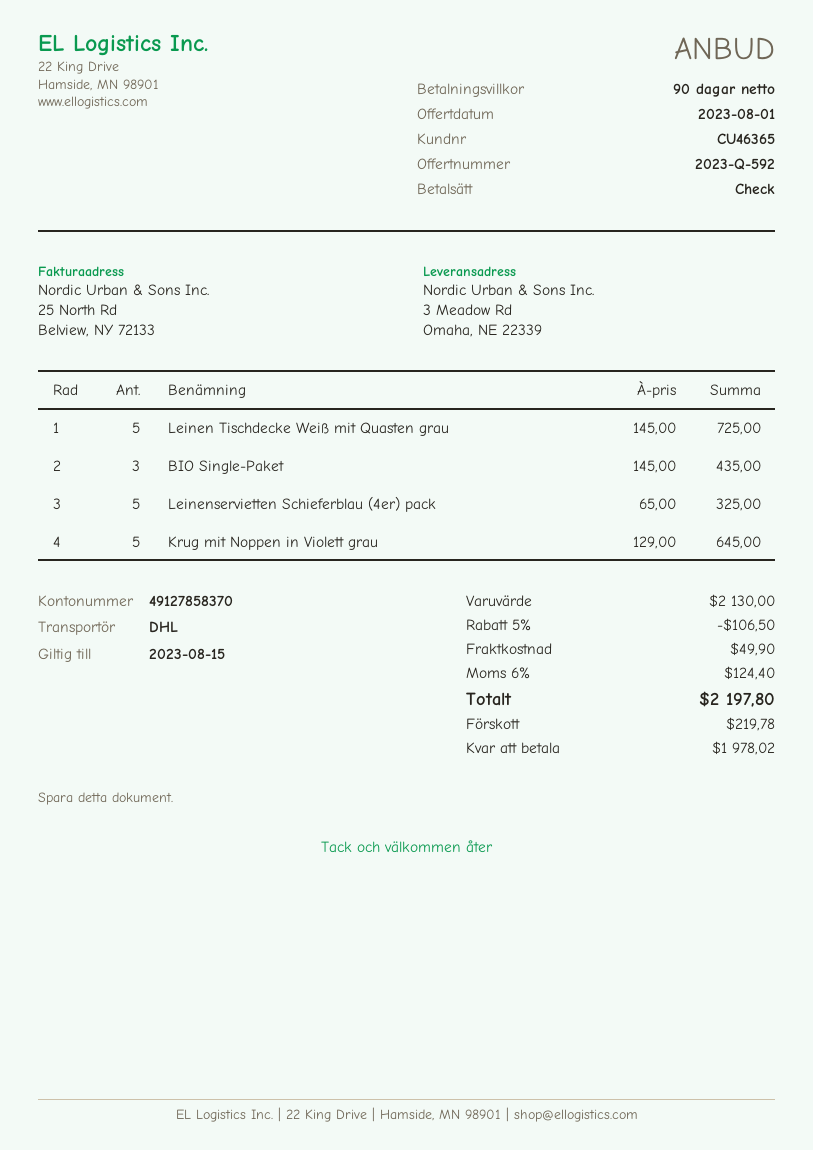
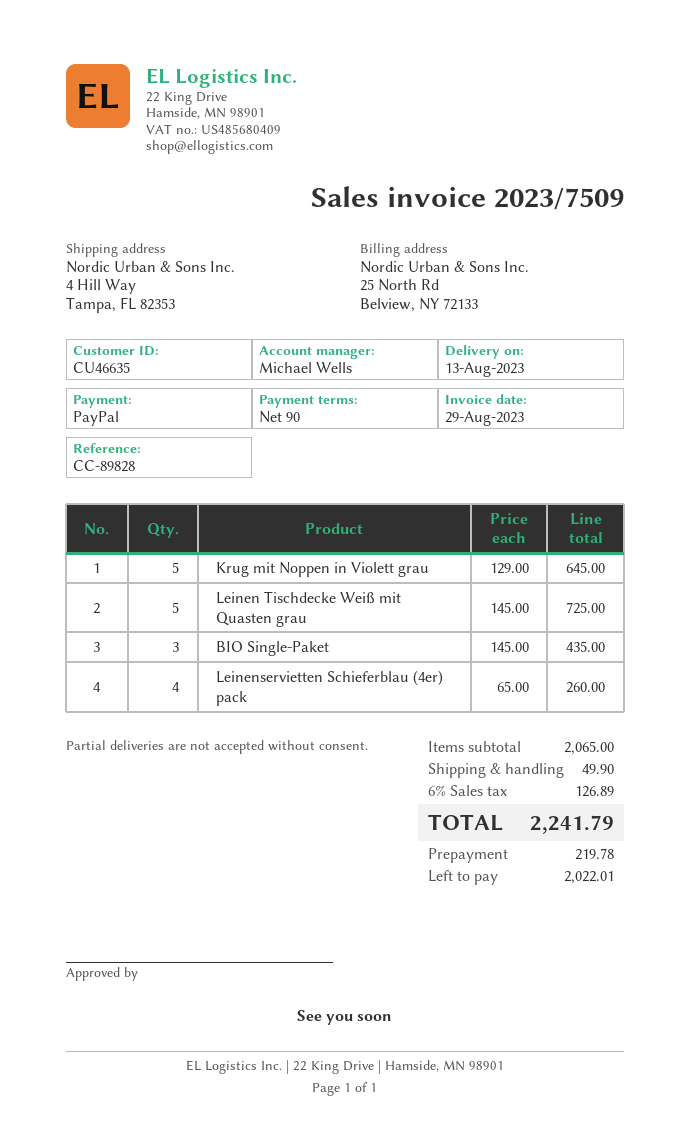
customer number: CU46365 -> CU46635
payment method: cheque -> PayPal
ship to: 3 Meadow Rd, Omaha, NE 22339 -> 4 Hill Way, Tampa, FL 82353
Leinenservietten Schieferblau (4er) pack: 5 x 65.00 = 325.00 -> 4 x 65.00 = 260.00
subtotal: 2130.00 -> 2065.00
discount: 5% = 106.50 -> none
tax: 6% = 124.40 -> 6% = 126.89
total: 2197.80 -> 2241.79
balance: 1978.02 -> 2022.01

